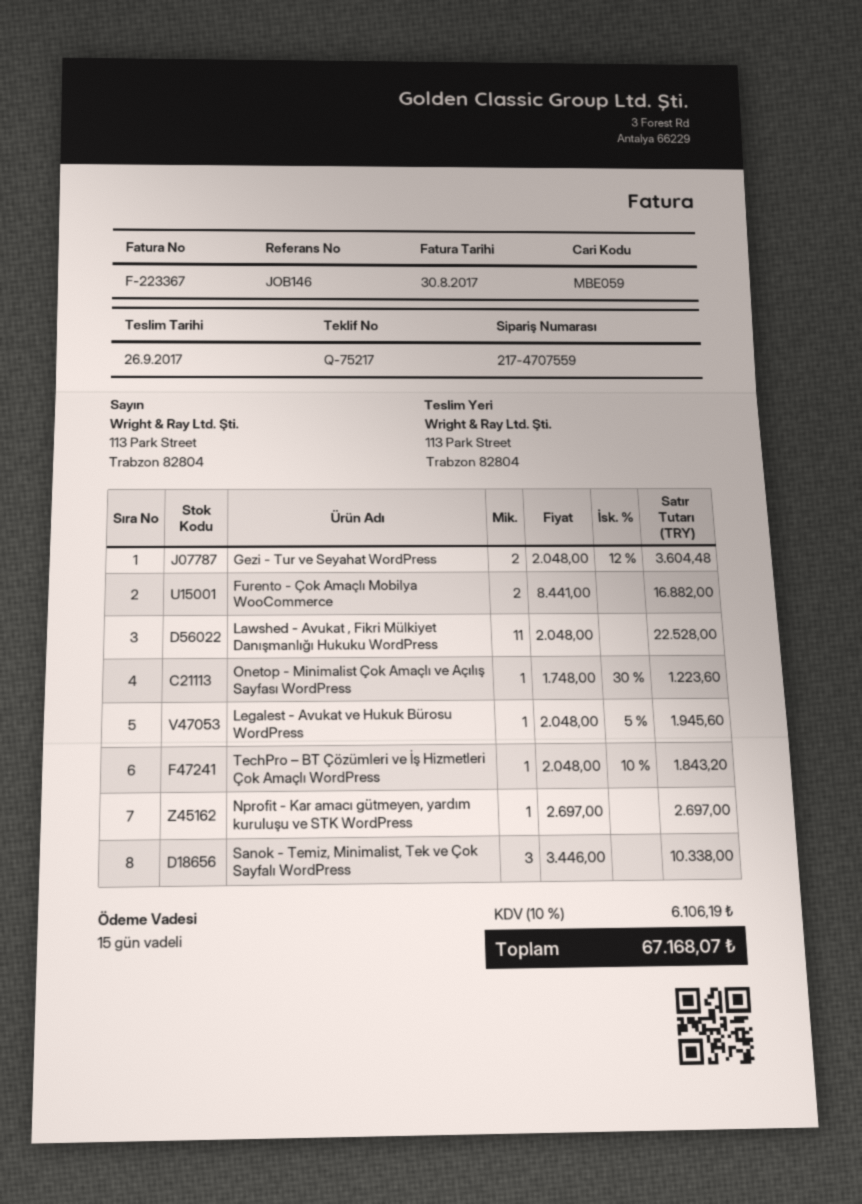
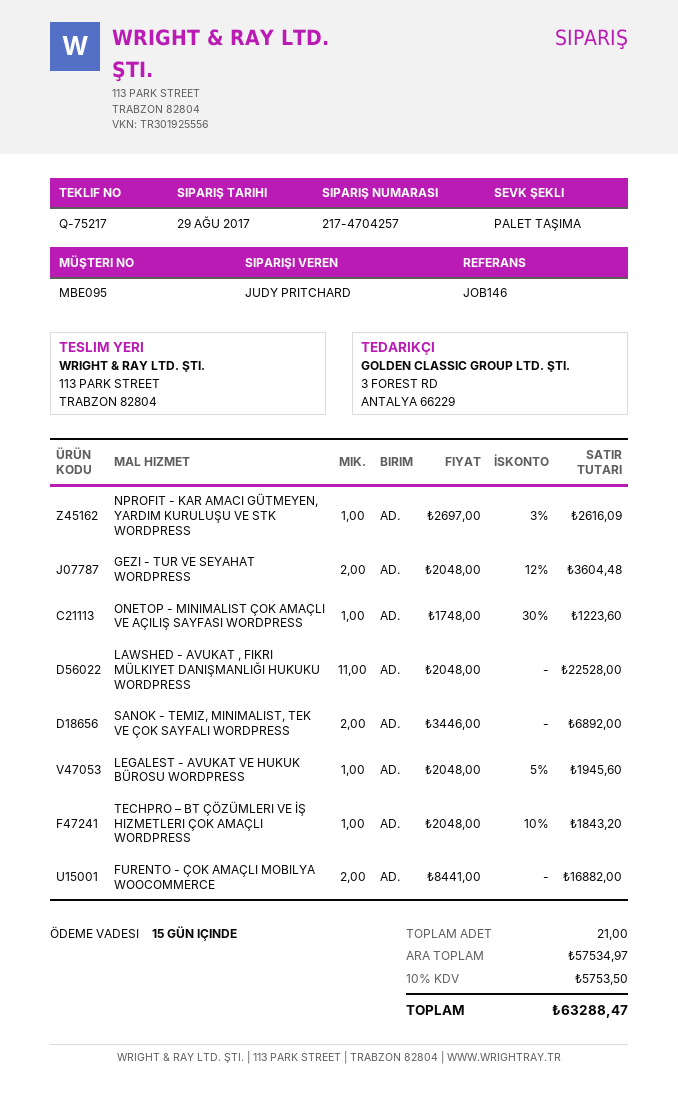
order number: 217-4707559 -> 217-4704257
customer number: MBE059 -> MBE095
Nprofit - Kar amacı gütmeyen, yardım kuruluşu ve STK WordPress: 1 x 2697.00 = 2697.00 -> 1 x 2697.00 - 3% = 2616.09
Sanok - Temiz, Minimalist, Tek ve Çok Sayfalı WordPress: 3 x 3446.00 = 10338.00 -> 2 x 3446.00 = 6892.00
tax: 10% = 6106.19 -> 10% = 5753.50
total: 67168.07 -> 63288.47

